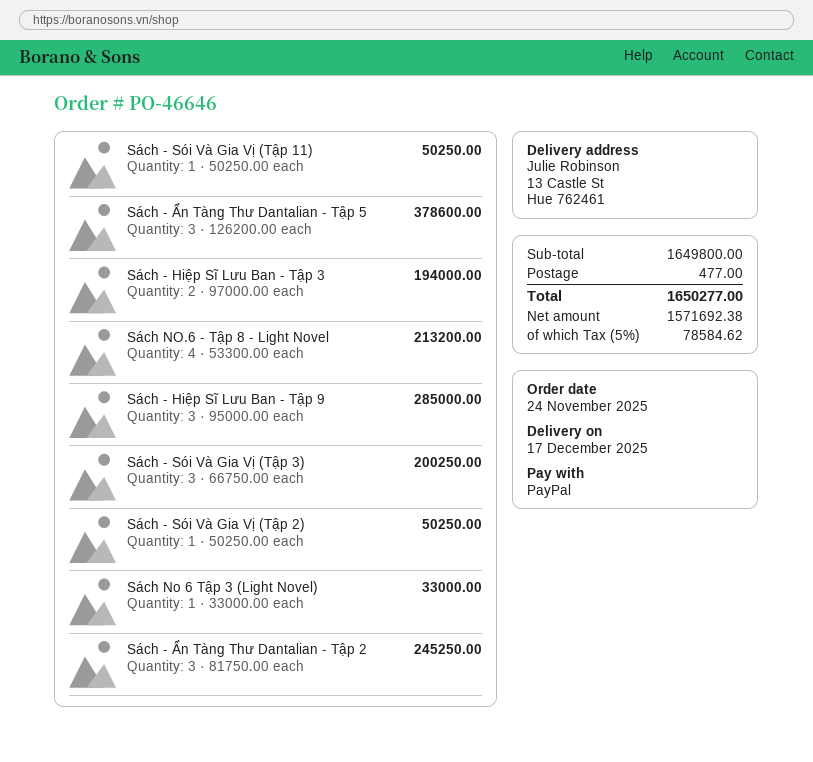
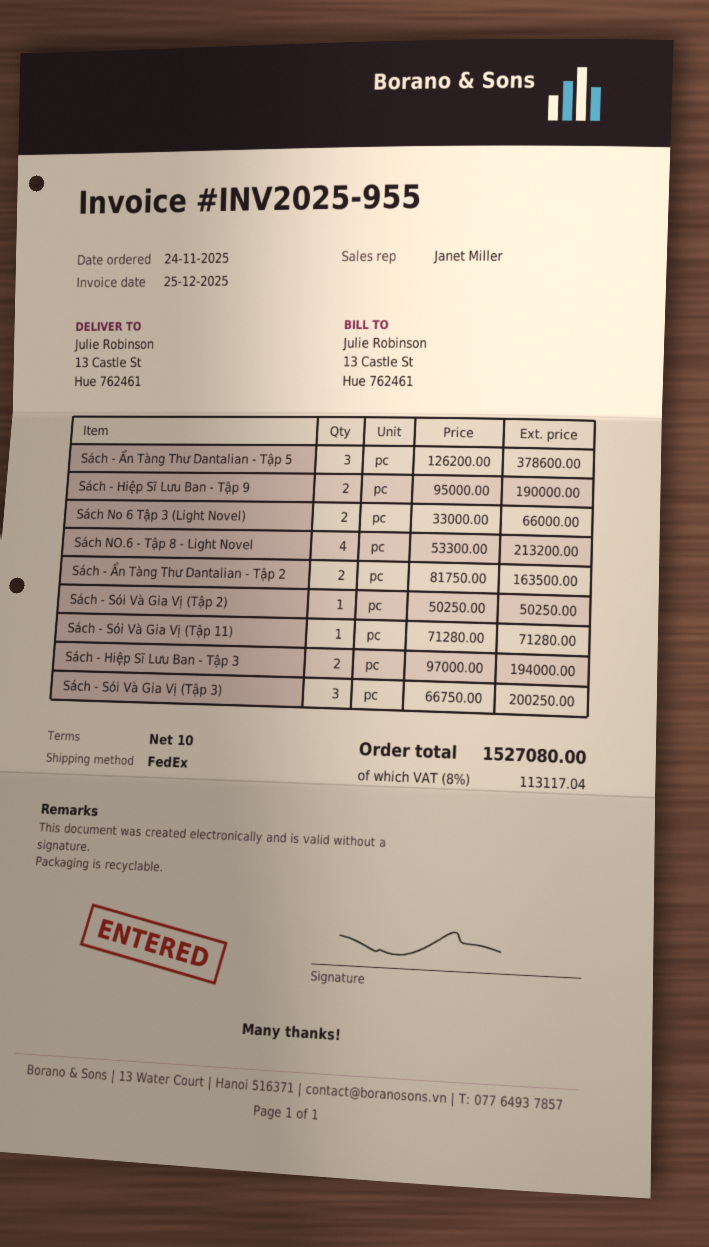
Sách - Sói Và Gia Vị (Tập 11): 1 x 50250.00 = 50250.00 -> 1 x 71280.00 = 71280.00
Sách - Hiệp Sĩ Lưu Ban - Tập 9: 3 x 95000.00 = 285000.00 -> 2 x 95000.00 = 190000.00
Sách No 6 Tập 3 (Light Novel): 1 x 33000.00 = 33000.00 -> 2 x 33000.00 = 66000.00
Sách - Ẩn Tàng Thư Dantalian - Tập 2: 3 x 81750.00 = 245250.00 -> 2 x 81750.00 = 163500.00
shipping: 477.00 -> none
tax: 5% = 78584.62 -> 8% = 113117.04
total: 1650277.00 -> 1527080.00

